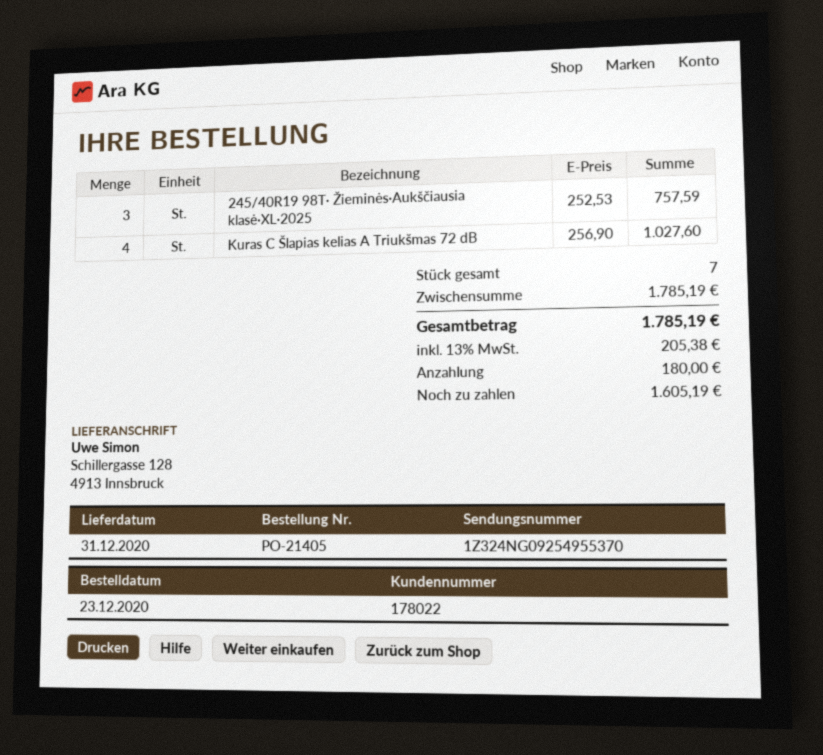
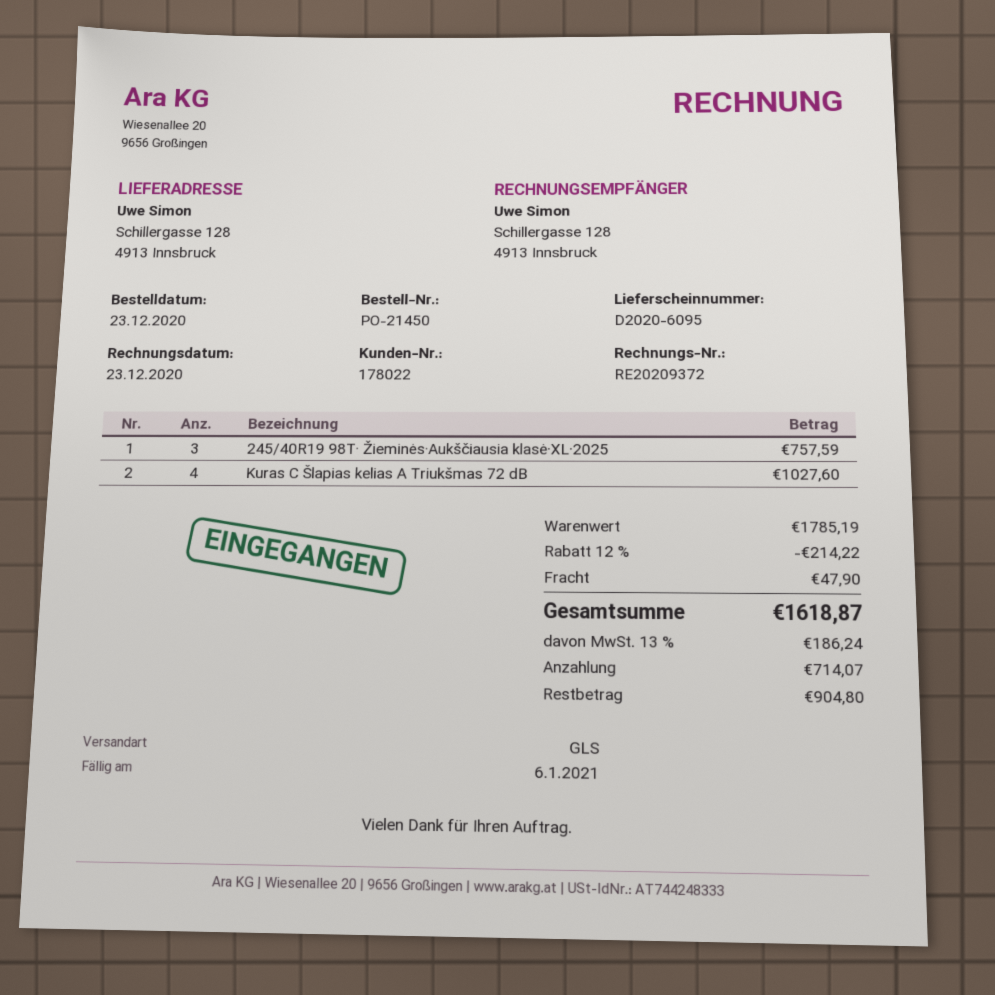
order number: PO-21405 -> PO-21450
discount: none -> 12% = 214.22
shipping: none -> 47.90
tax: 13% = 205.38 -> 13% = 186.24
total: 1785.19 -> 1618.87
deposit: 180.00 -> 714.07
balance: 1605.19 -> 904.80

